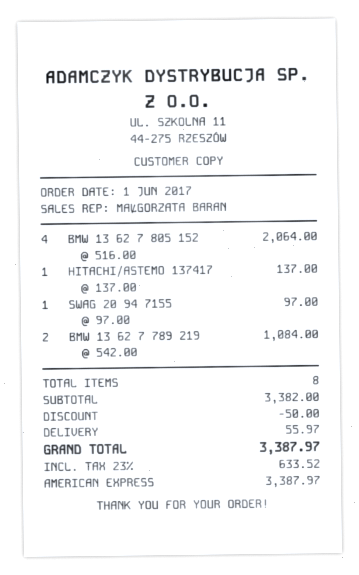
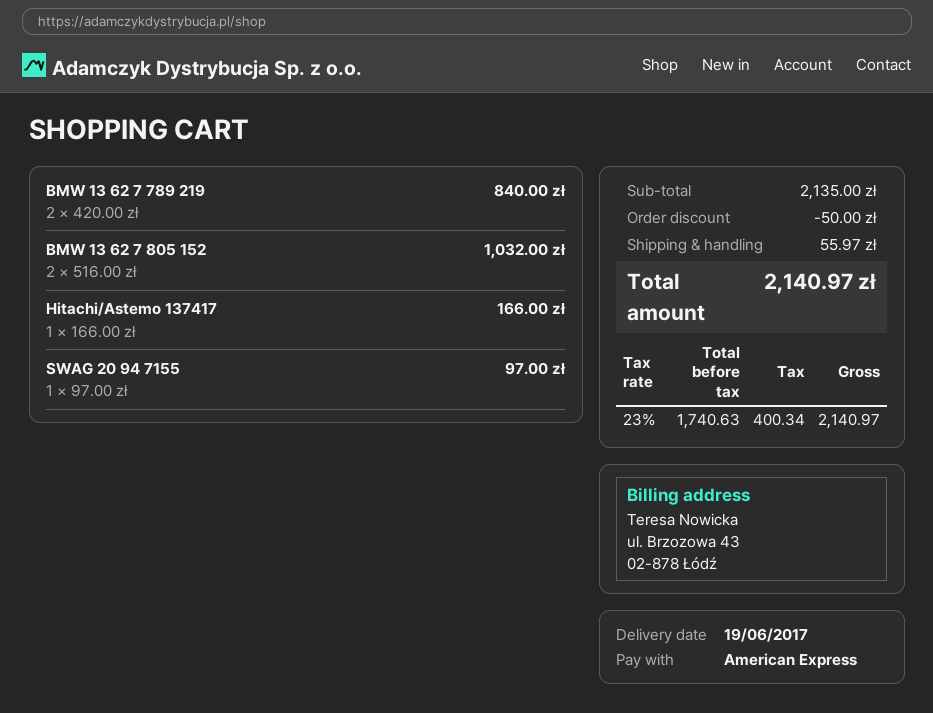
BMW 13 62 7 805 152: 4 x 516.00 = 2064.00 -> 2 x 516.00 = 1032.00
HITACHI/ASTEMO 137417: 1 x 137.00 = 137.00 -> 1 x 166.00 = 166.00
BMW 13 62 7 789 219: 2 x 542.00 = 1084.00 -> 2 x 420.00 = 840.00
subtotal: 3382.00 -> 2135.00
tax: 23% = 633.52 -> 23% = 400.34
total: 3387.97 -> 2140.97

